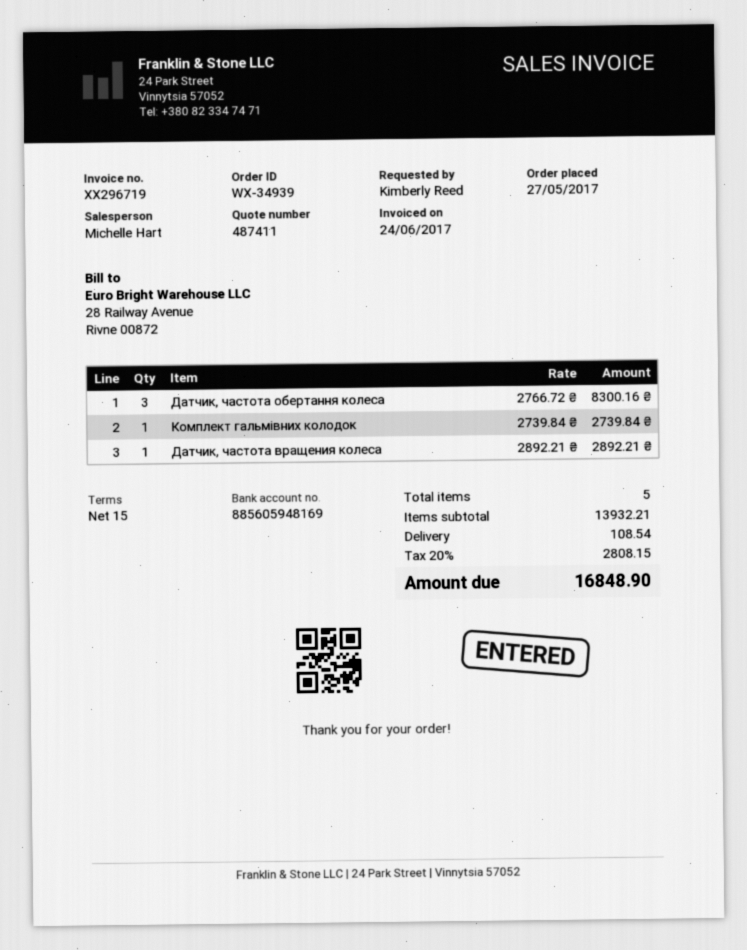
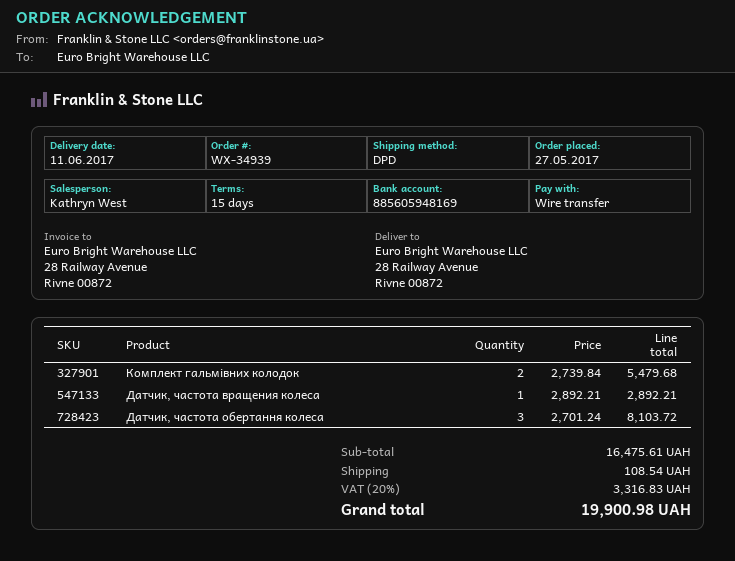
sales rep: Michelle Hart -> Kathryn West
Датчик, частота обертання колеса: 3 x 2766.72 = 8300.16 -> 3 x 2701.24 = 8103.72
Комплект гальмівних колодок: 1 x 2739.84 = 2739.84 -> 2 x 2739.84 = 5479.68
subtotal: 13932.21 -> 16475.61
tax: 20% = 2808.15 -> 20% = 3316.83
total: 16848.90 -> 19900.98

